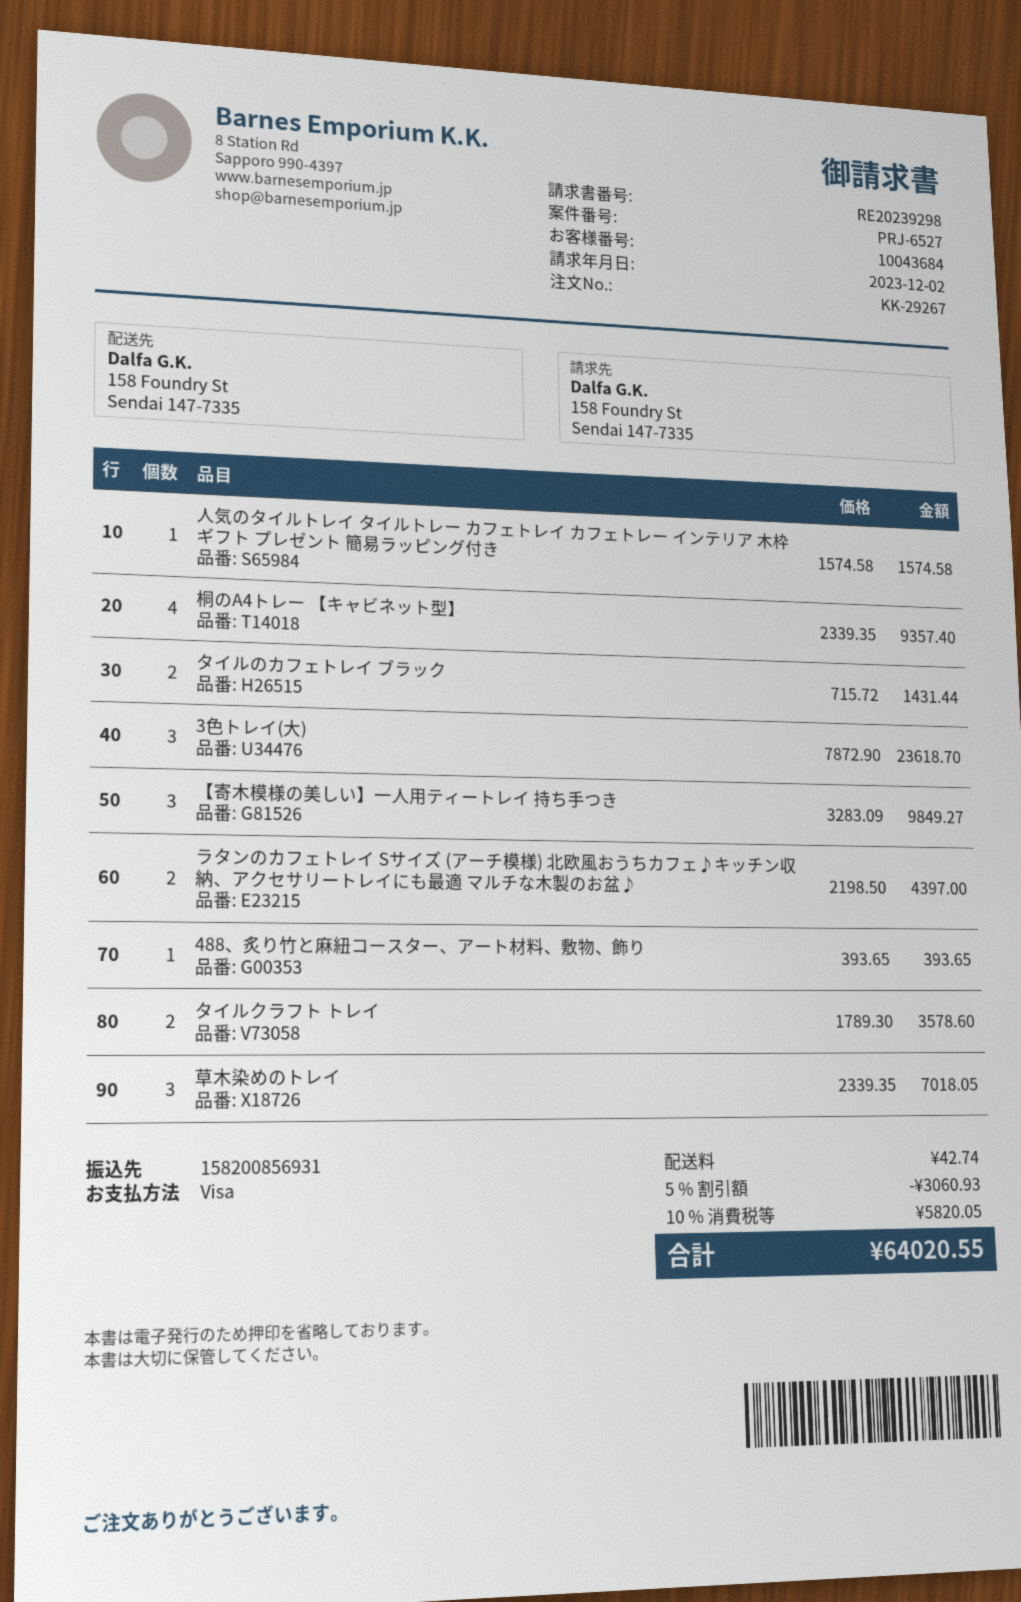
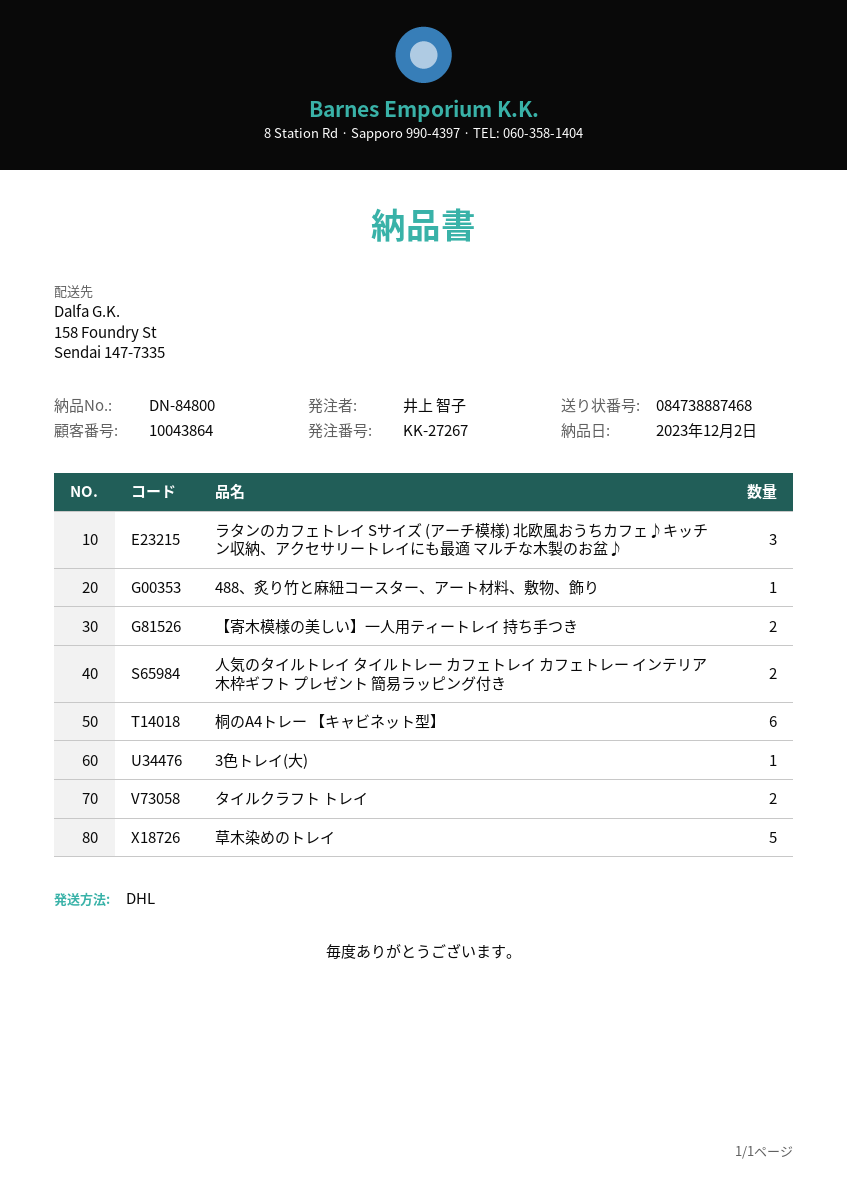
order number: KK-29267 -> KK-27267
customer number: 10043684 -> 10043864
人気のタイルトレイ タイルトレー カフェトレイ カフェトレー インテリア 木枠ギフト プレゼント 簡易ラッピング付き: 1 -> 2
桐のA4トレー 【キャビネット型】: 4 -> 6
タイルのカフェトレイ ブラック: 2 -> none
3色トレイ(大): 3 -> 1
【寄木模様の美しい】一人用ティートレイ 持ち手つき: 3 -> 2
ラタンのカフェトレイ Sサイズ (アーチ模様) 北欧風おうちカフェ♪キッチン収納、アクセサリートレイにも最適 マルチな木製のお盆♪: 2 -> 3
草木染めのトレイ: 3 -> 5

